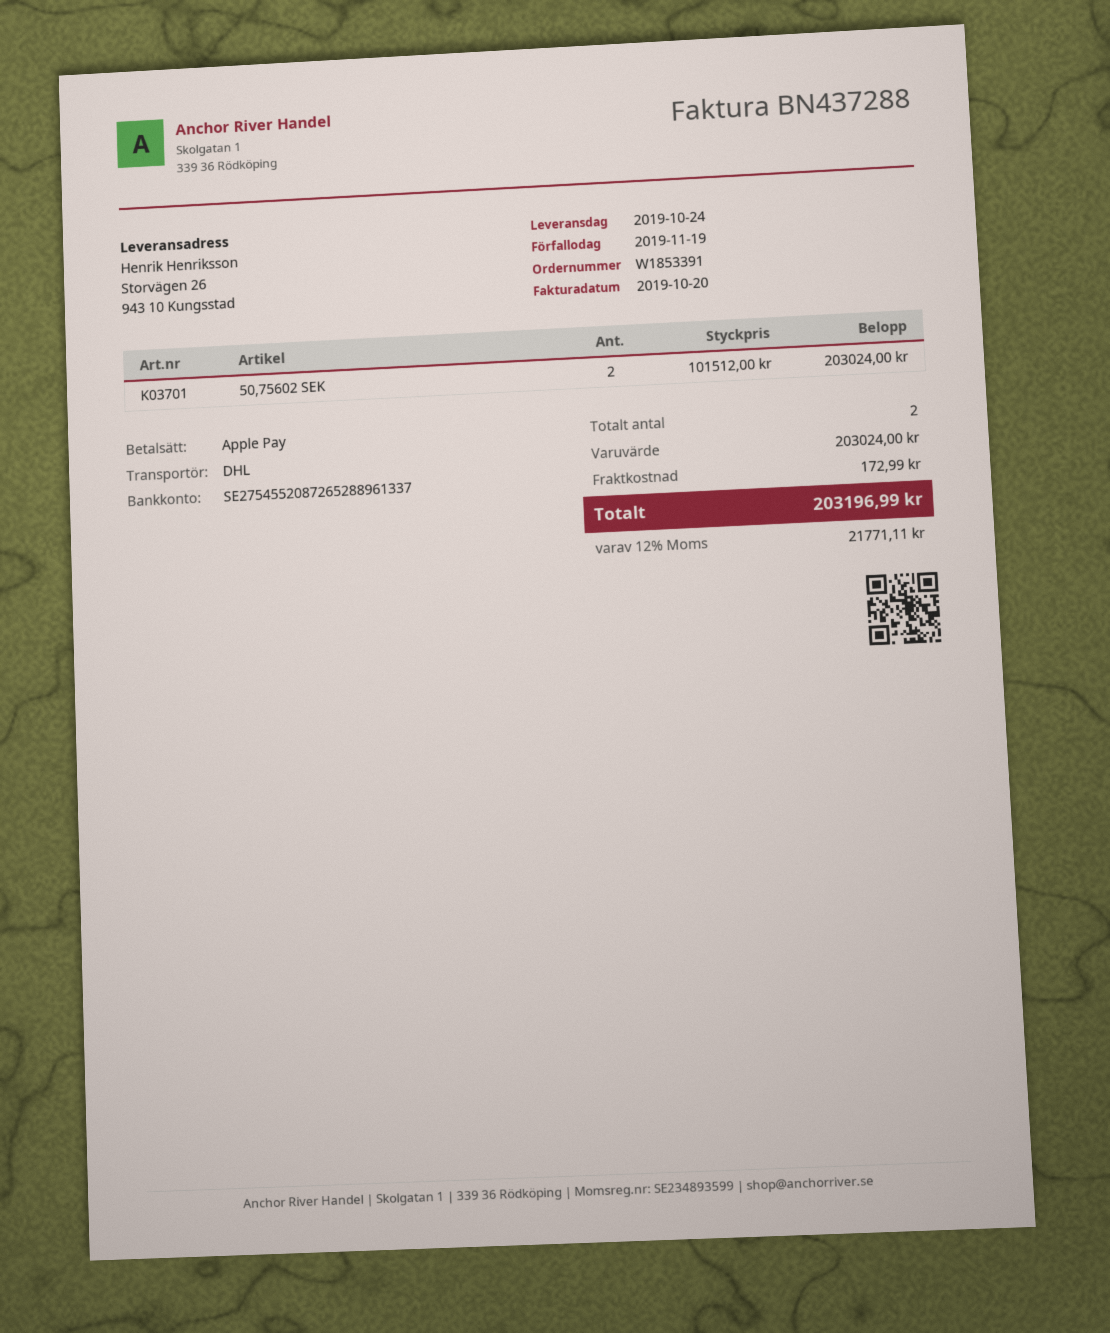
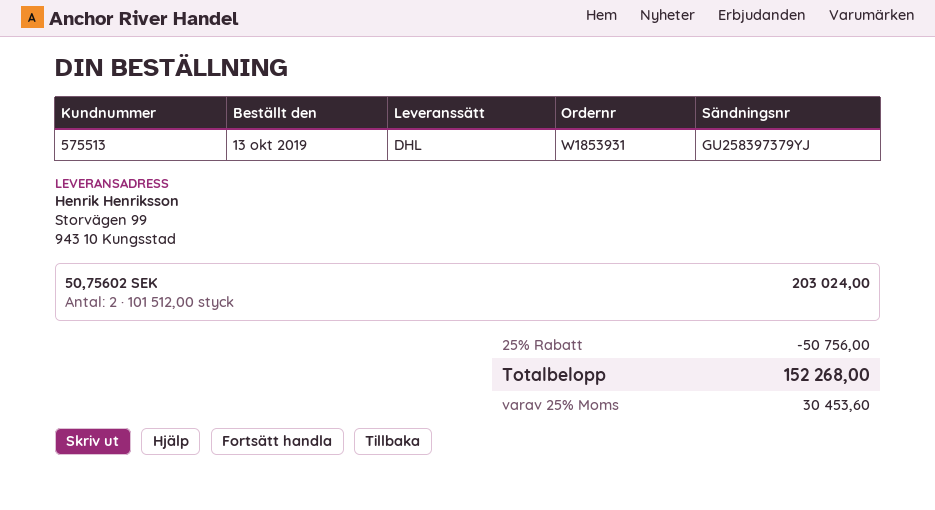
order number: W1853391 -> W1853931
ship to: Storvägen 26, 943 10 Kungsstad -> Storvägen 99, 943 10 Kungsstad
discount: none -> 25% = 50756.00
shipping: 172.99 -> none
tax: 12% = 21771.11 -> 25% = 30453.60
total: 203196.99 -> 152268.00

